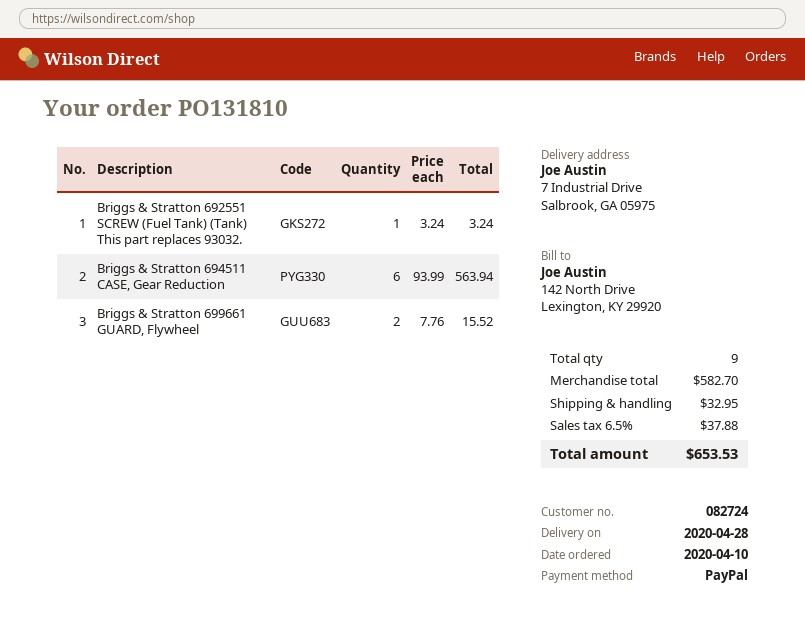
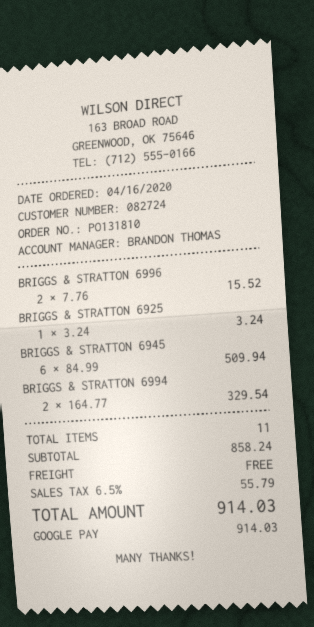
order date: 2020-04-10 -> 2020-04-16
payment method: PayPal -> Google Pay
Briggs & Stratton 694511 CASE, Gear Reduction: 6 x 93.99 = 563.94 -> 6 x 84.99 = 509.94
BRIGGS & STRATTON 6994: none -> 2 x 164.77 = 329.54
total quantity: 9 -> 11
subtotal: 582.70 -> 858.24
shipping: 32.95 -> 0.00
tax: 6.5% = 37.88 -> 6.5% = 55.79
total: 653.53 -> 914.03

